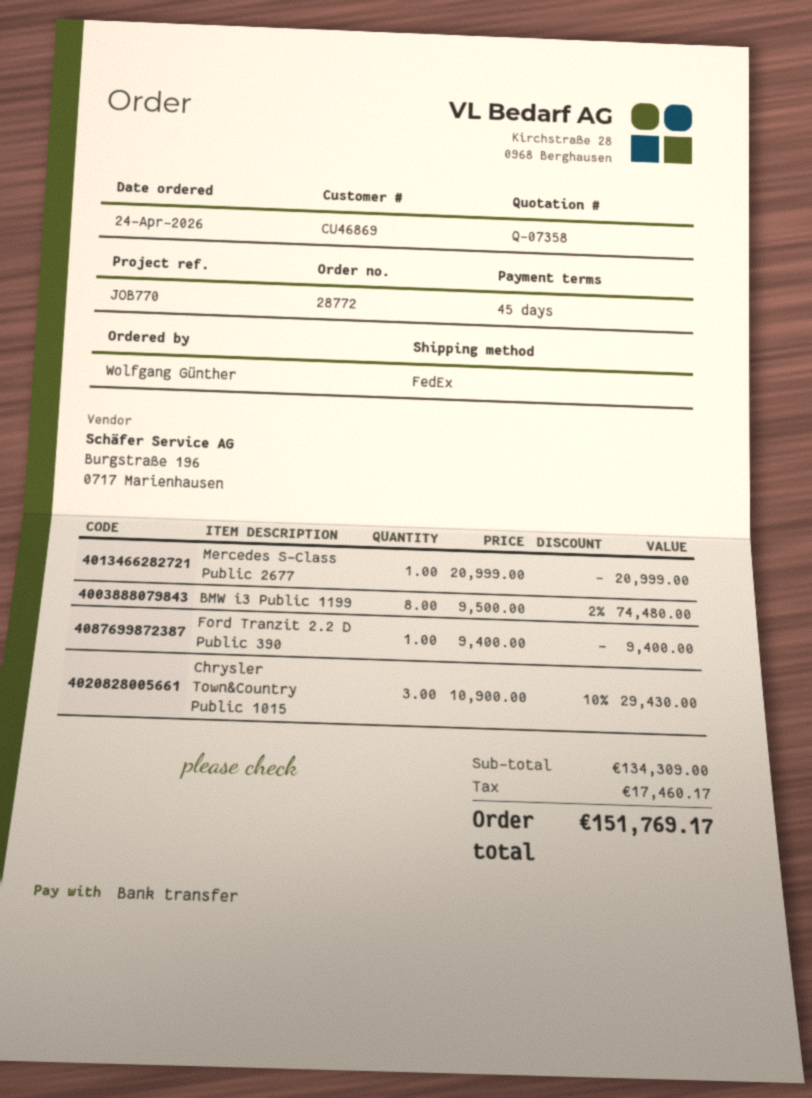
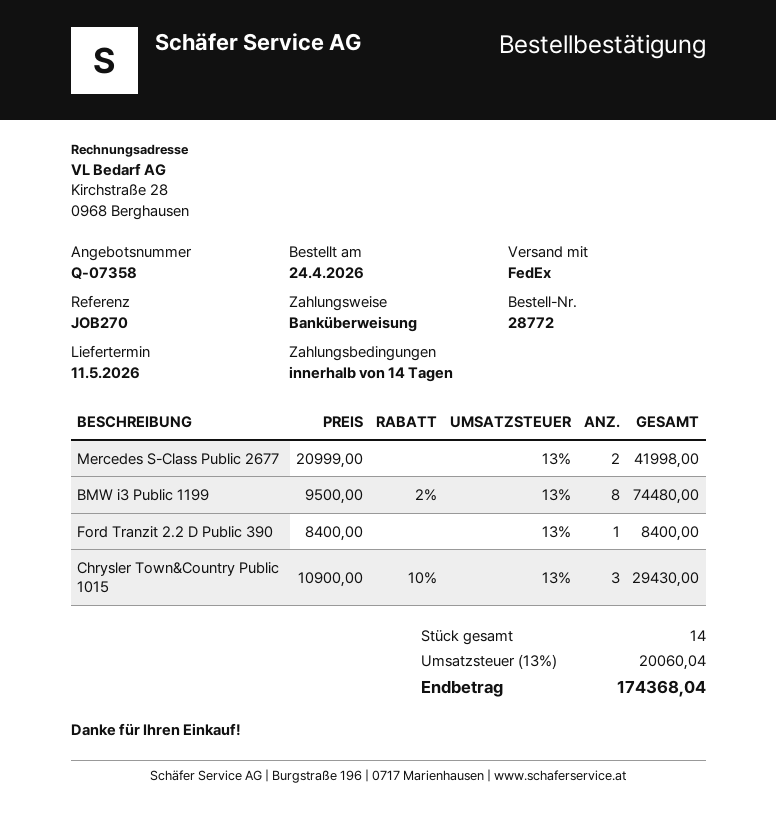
payment terms: 45 days -> 14 days
reference: JOB770 -> JOB270
Mercedes S-Class Public 2677: 1 x 20999.00 = 20999.00 -> 2 x 20999.00 = 41998.00
Ford Tranzit 2.2 D Public 390: 1 x 9400.00 = 9400.00 -> 1 x 8400.00 = 8400.00
tax: 17460.17 -> 20060.04
total: 151769.17 -> 174368.04

